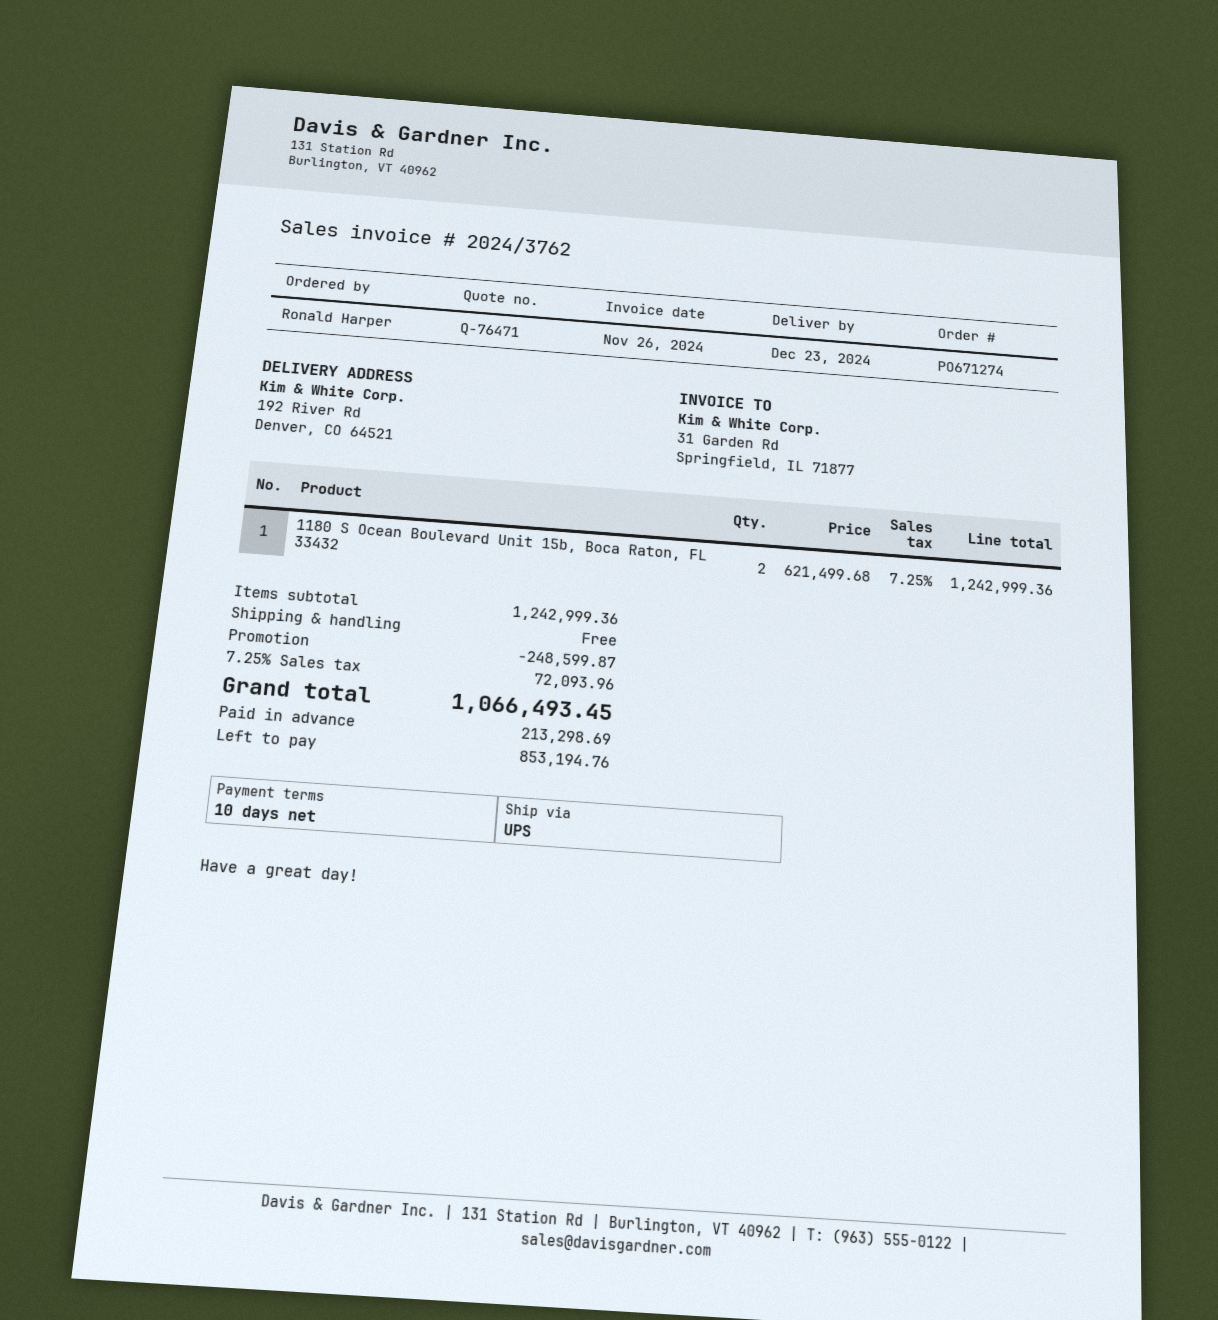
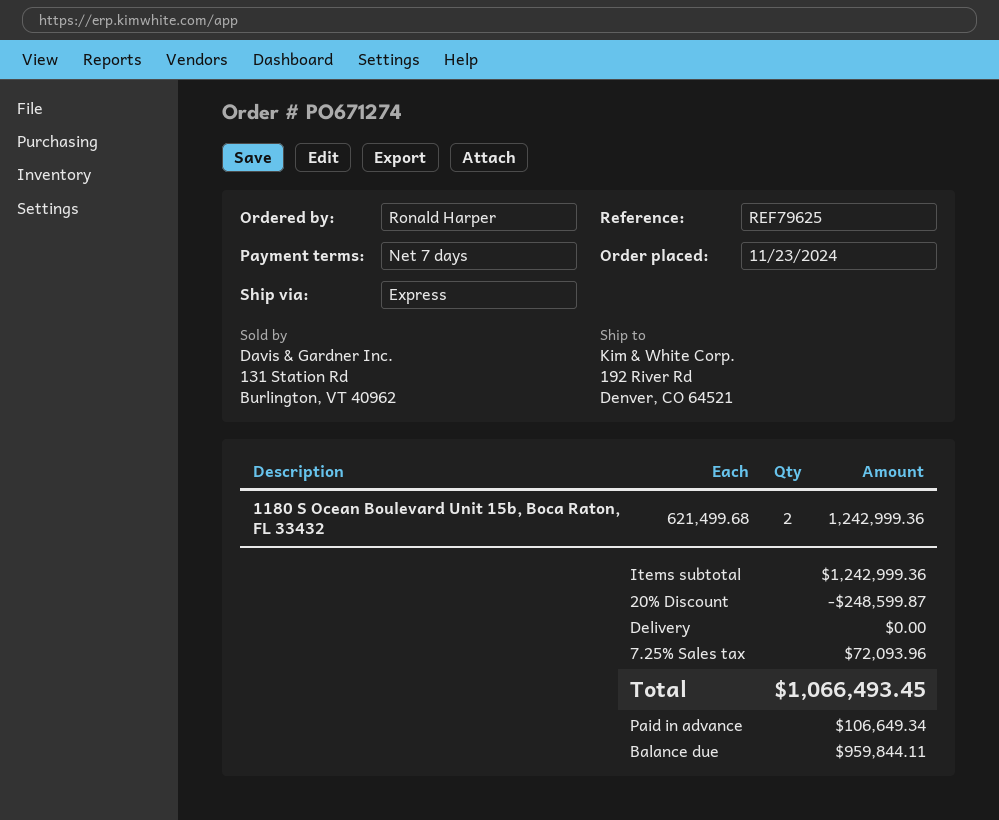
payment terms: 10 days -> 7 days
shipping method: UPS -> express
deposit: 213298.69 -> 106649.34
balance: 853194.76 -> 959844.11

